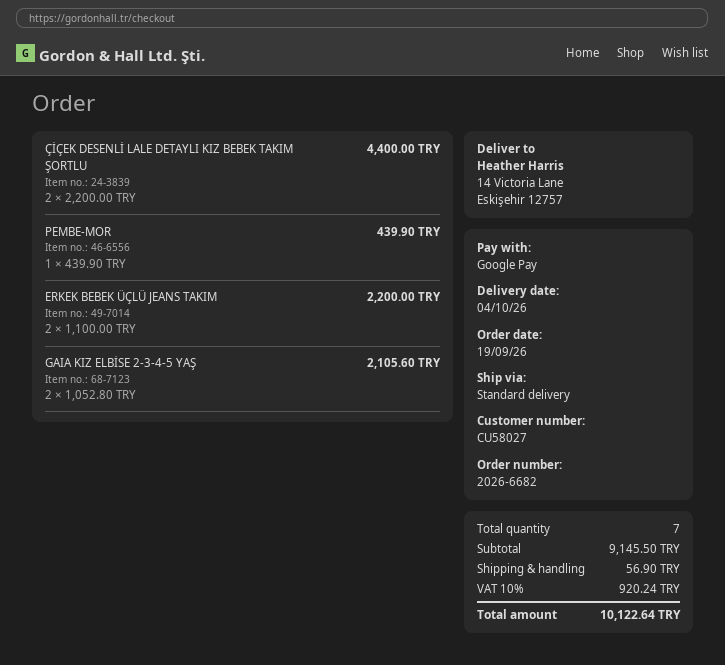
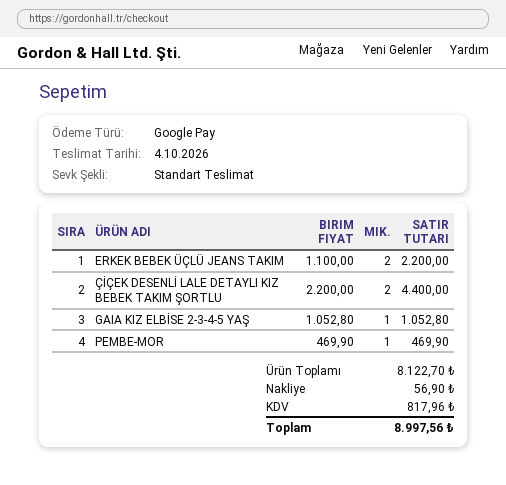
PEMBE-MOR: 1 x 439.90 = 439.90 -> 1 x 469.90 = 469.90
GAIA KIZ ELBİSE 2-3-4-5 YAŞ: 2 x 1052.80 = 2105.60 -> 1 x 1052.80 = 1052.80
subtotal: 9145.50 -> 8122.70
tax: 920.24 -> 817.96
total: 10122.64 -> 8997.56

